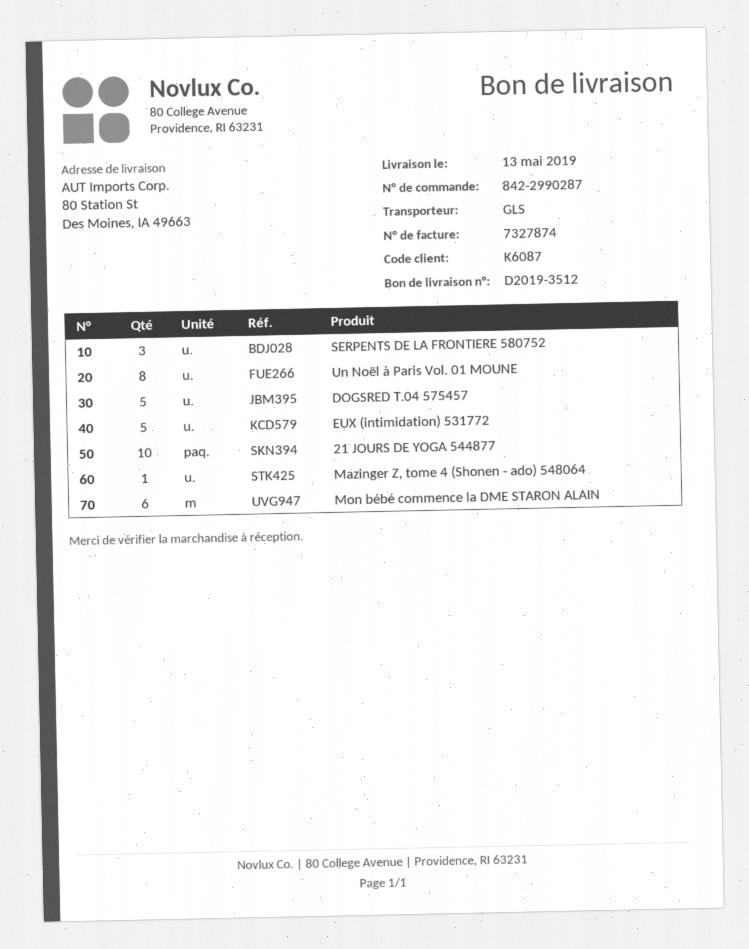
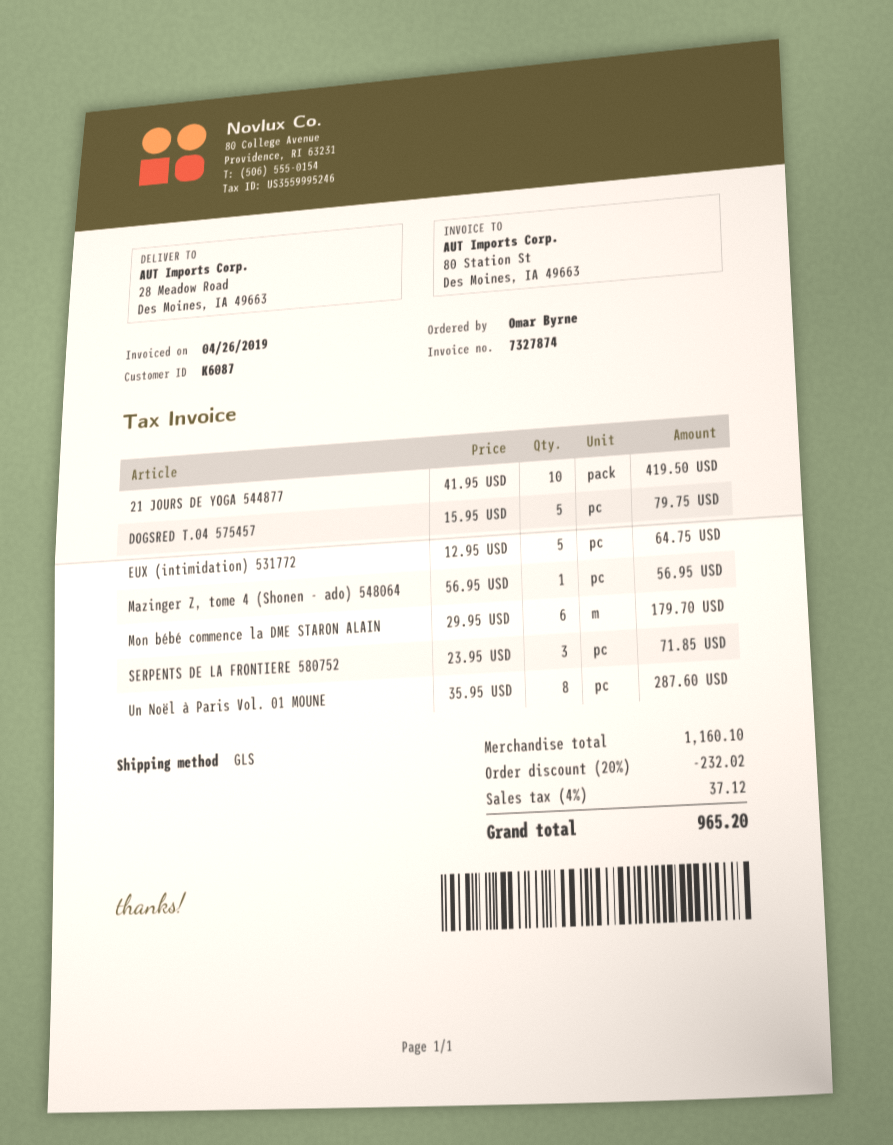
ship to: 80 Station St, Des Moines, IA 49663 -> 28 Meadow Road, Des Moines, IA 49663

